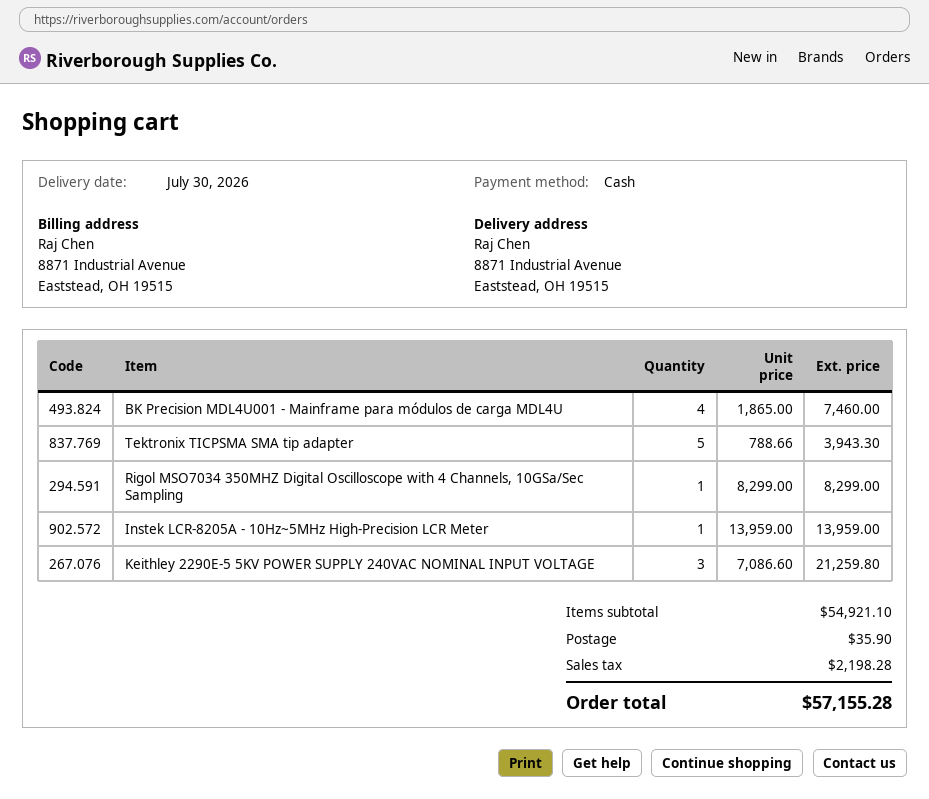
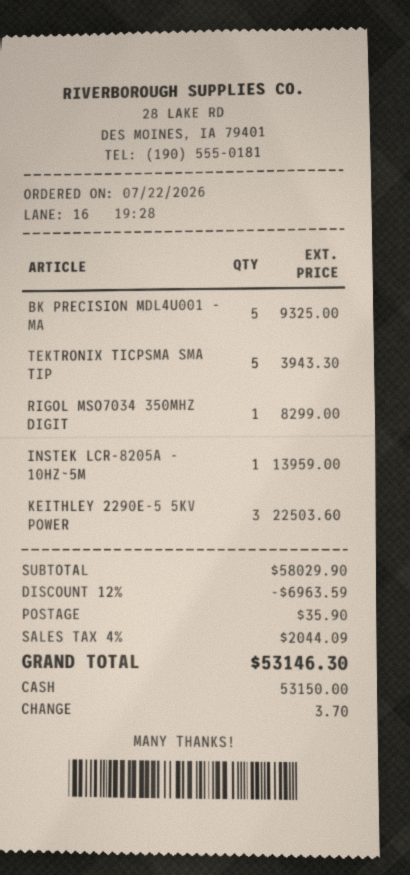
BK Precision MDL4U001 - Mainframe para módulos de carga MDL4U: 4 for 7460.00 -> 5 for 9325.00
Keithley 2290E-5 5KV POWER SUPPLY 240VAC NOMINAL INPUT VOLTAGE: 3 for 21259.80 -> 3 for 22503.60
subtotal: 54921.10 -> 58029.90
discount: none -> 12% = 6963.59
tax: 2198.28 -> 2044.09
total: 57155.28 -> 53146.30

